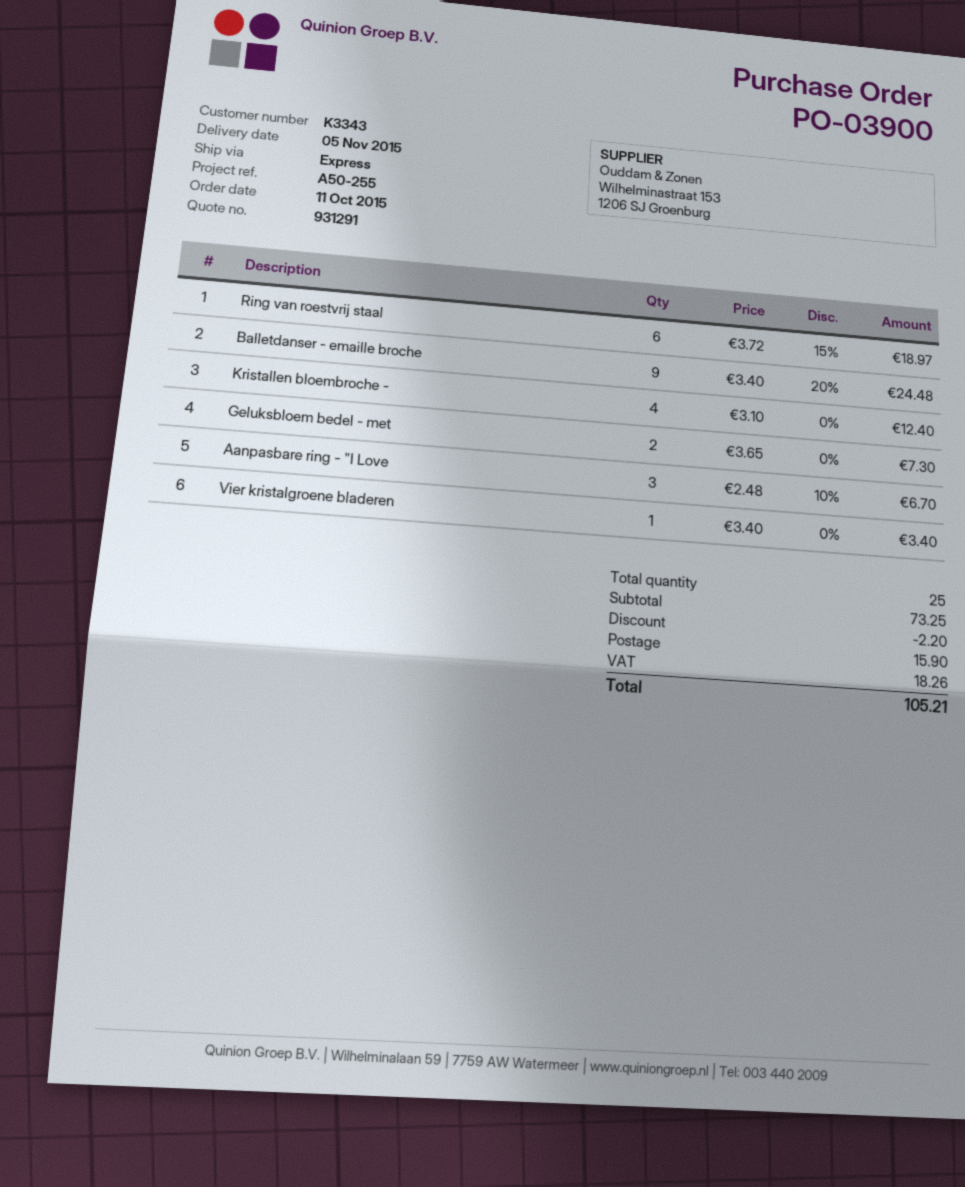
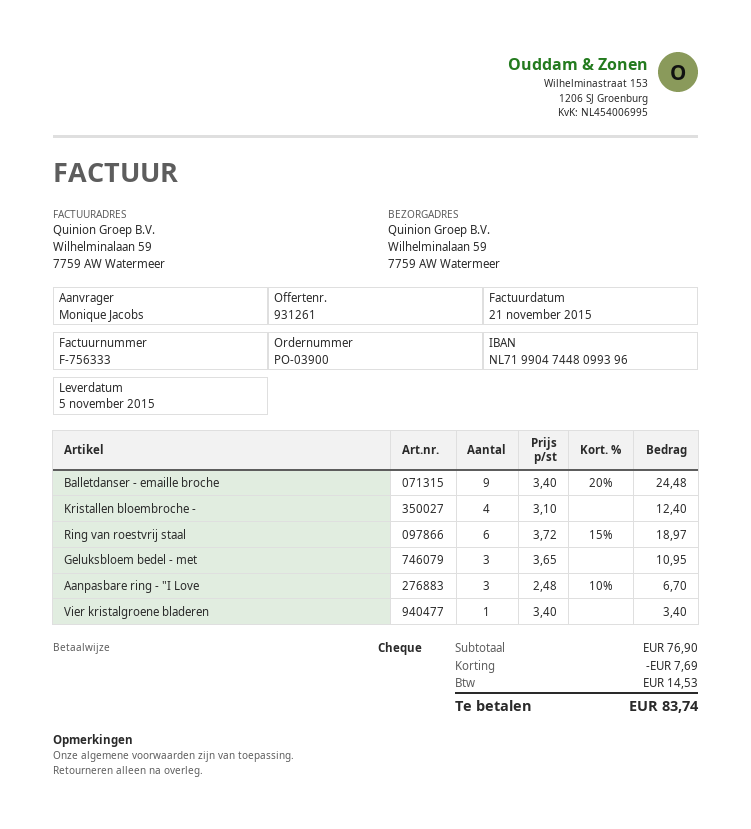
quote number: 931291 -> 931261
Geluksbloem bedel - met: 2 x 3.65 = 7.30 -> 3 x 3.65 = 10.95
subtotal: 73.25 -> 76.90
discount: 2.20 -> 7.69
shipping: 15.90 -> none
tax: 18.26 -> 14.53
total: 105.21 -> 83.74

